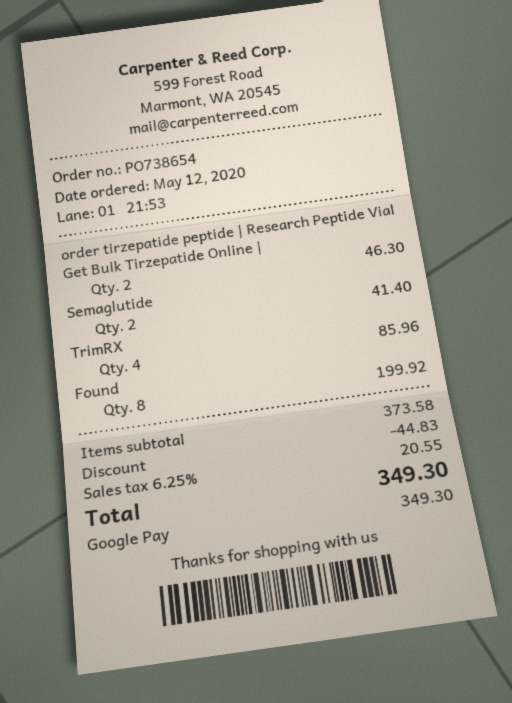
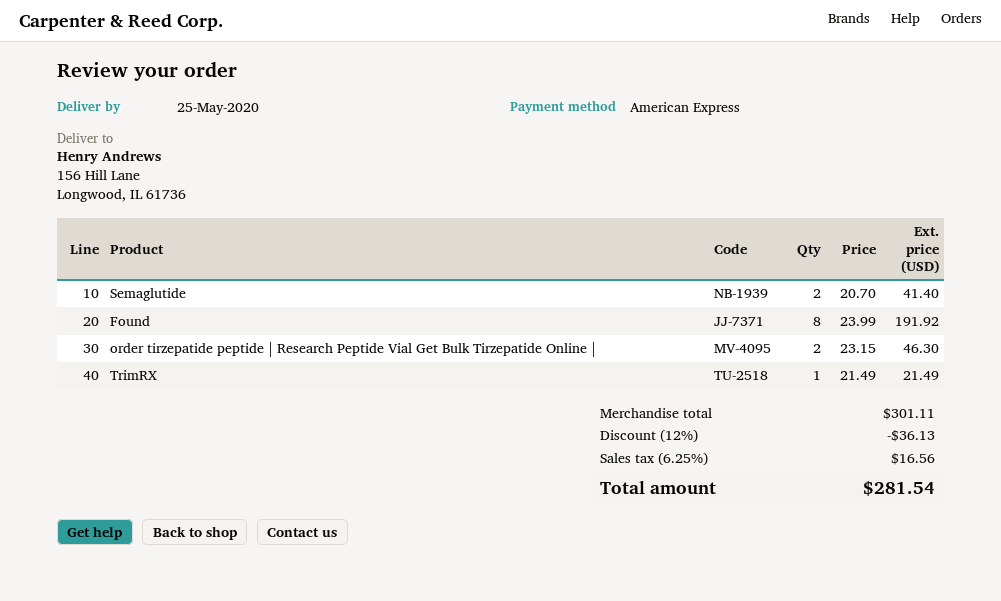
payment method: Google Pay -> American Express
TrimRX: 4 for 85.96 -> 1 for 21.49
Found: 8 for 199.92 -> 8 for 191.92
subtotal: 373.58 -> 301.11
discount: 44.83 -> 36.13
tax: 6.25% = 20.55 -> 6.25% = 16.56
total: 349.30 -> 281.54

